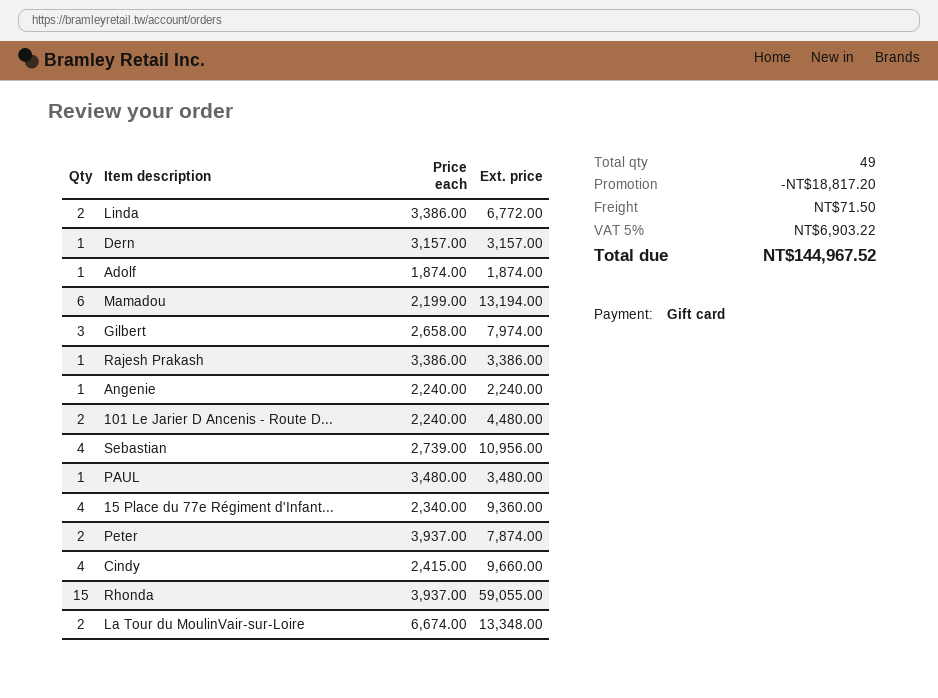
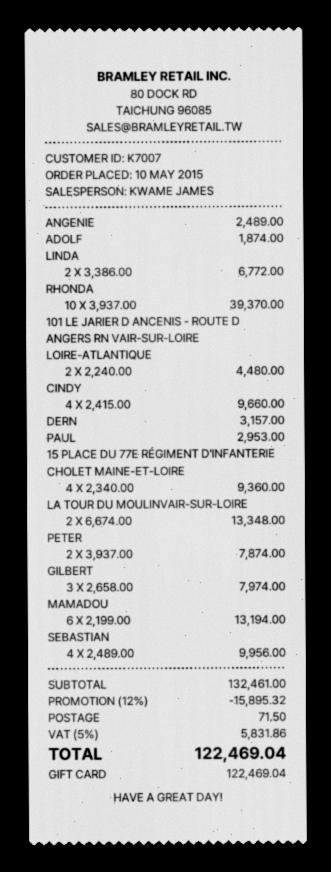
Rajesh Prakash: 1 x 3386.00 = 3386.00 -> none
Angenie: 1 x 2240.00 = 2240.00 -> 1 x 2489.00 = 2489.00
Sebastian: 4 x 2739.00 = 10956.00 -> 4 x 2489.00 = 9956.00
PAUL: 1 x 3480.00 = 3480.00 -> 1 x 2953.00 = 2953.00
Rhonda: 15 x 3937.00 = 59055.00 -> 10 x 3937.00 = 39370.00
discount: 18817.20 -> 15895.32
tax: 5% = 6903.22 -> 5% = 5831.86
total: 144967.52 -> 122469.04

